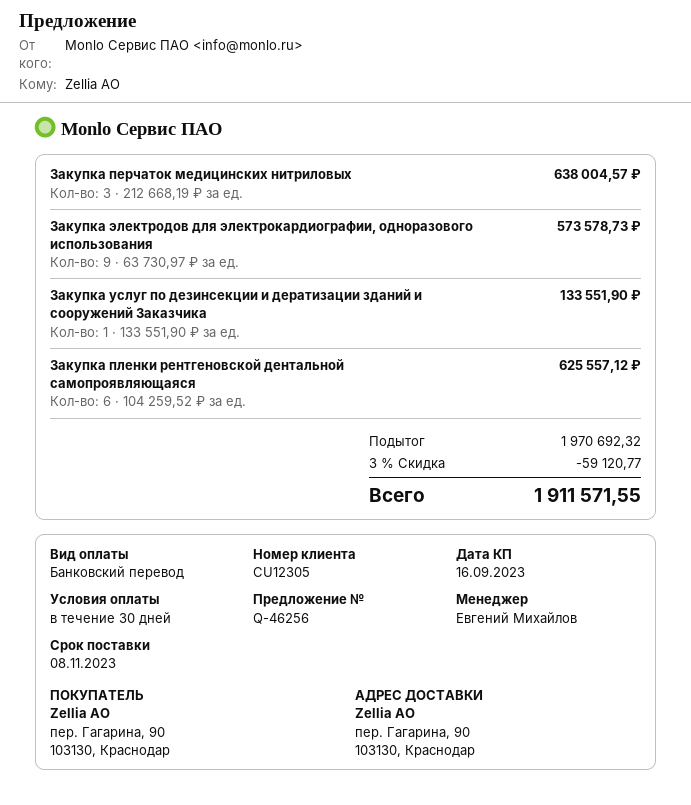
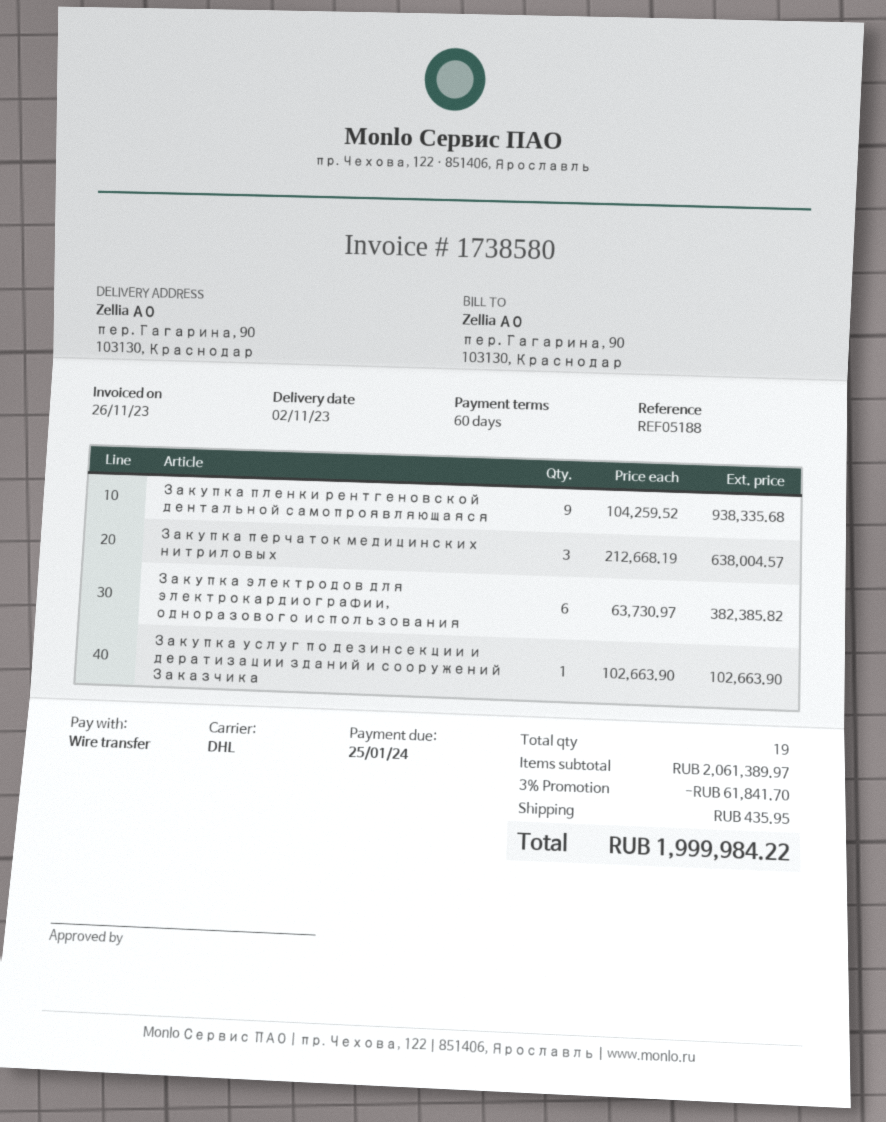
delivery date: 2023-11-08 -> 2023-11-02
payment terms: 30 days -> 60 days
Закупка электродов для электрокардиографии, одноразового использования: 9 x 63730.97 = 573578.73 -> 6 x 63730.97 = 382385.82
Закупка услуг по дезинсекции и дератизации зданий и сооружений Заказчика: 1 x 133551.90 = 133551.90 -> 1 x 102663.90 = 102663.90
Закупка пленки рентгеновской дентальной самопроявляющаяся: 6 x 104259.52 = 625557.12 -> 9 x 104259.52 = 938335.68
subtotal: 1970692.32 -> 2061389.97
discount: 3% = 59120.77 -> 3% = 61841.70
shipping: none -> 435.95
total: 1911571.55 -> 1999984.22

